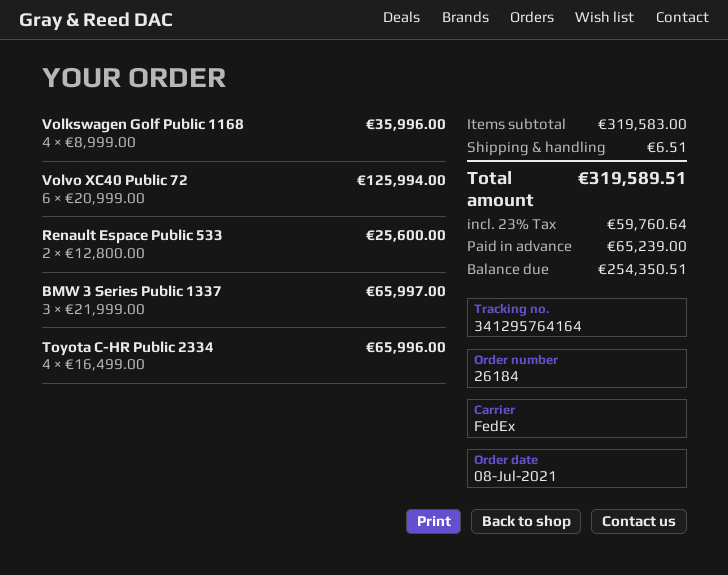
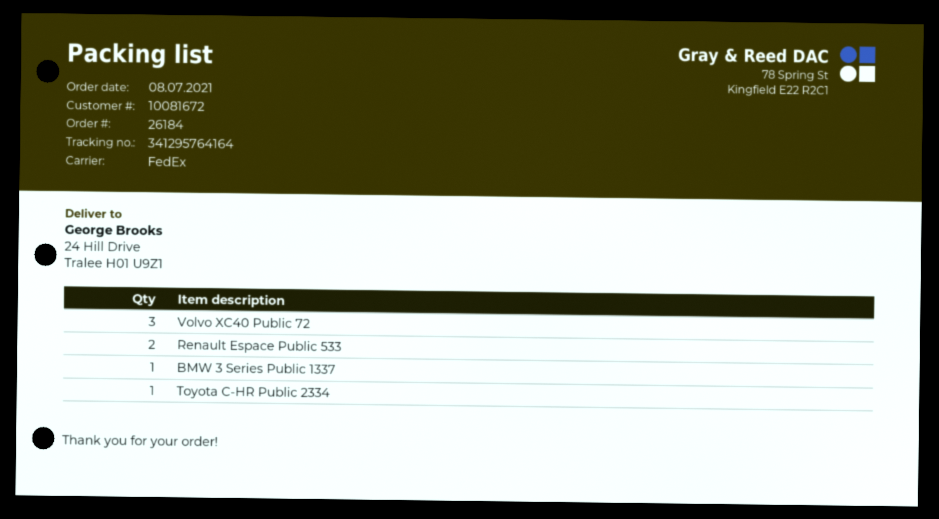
Volkswagen Golf Public 1168: 4 -> none
Volvo XC40 Public 72: 6 -> 3
BMW 3 Series Public 1337: 3 -> 1
Toyota C-HR Public 2334: 4 -> 1

